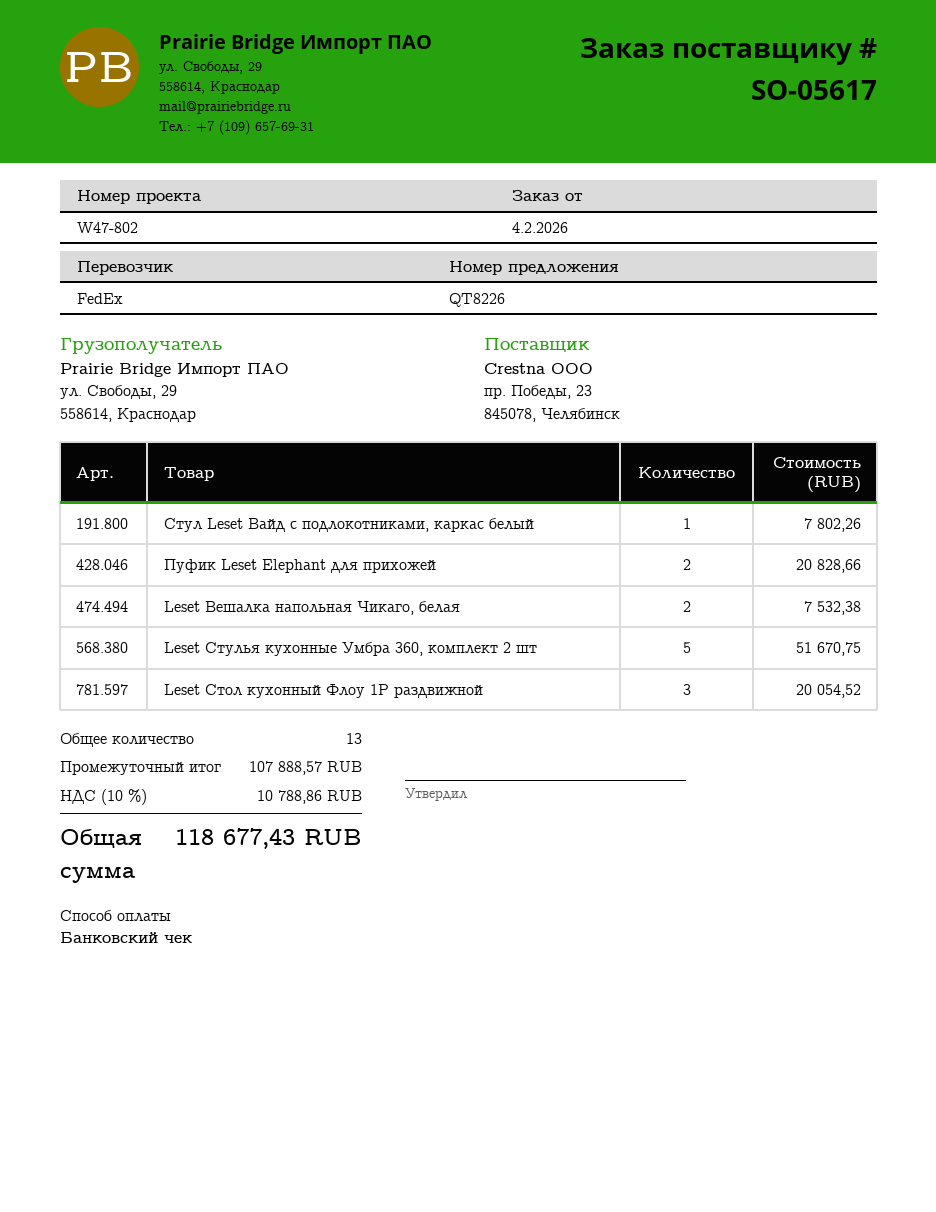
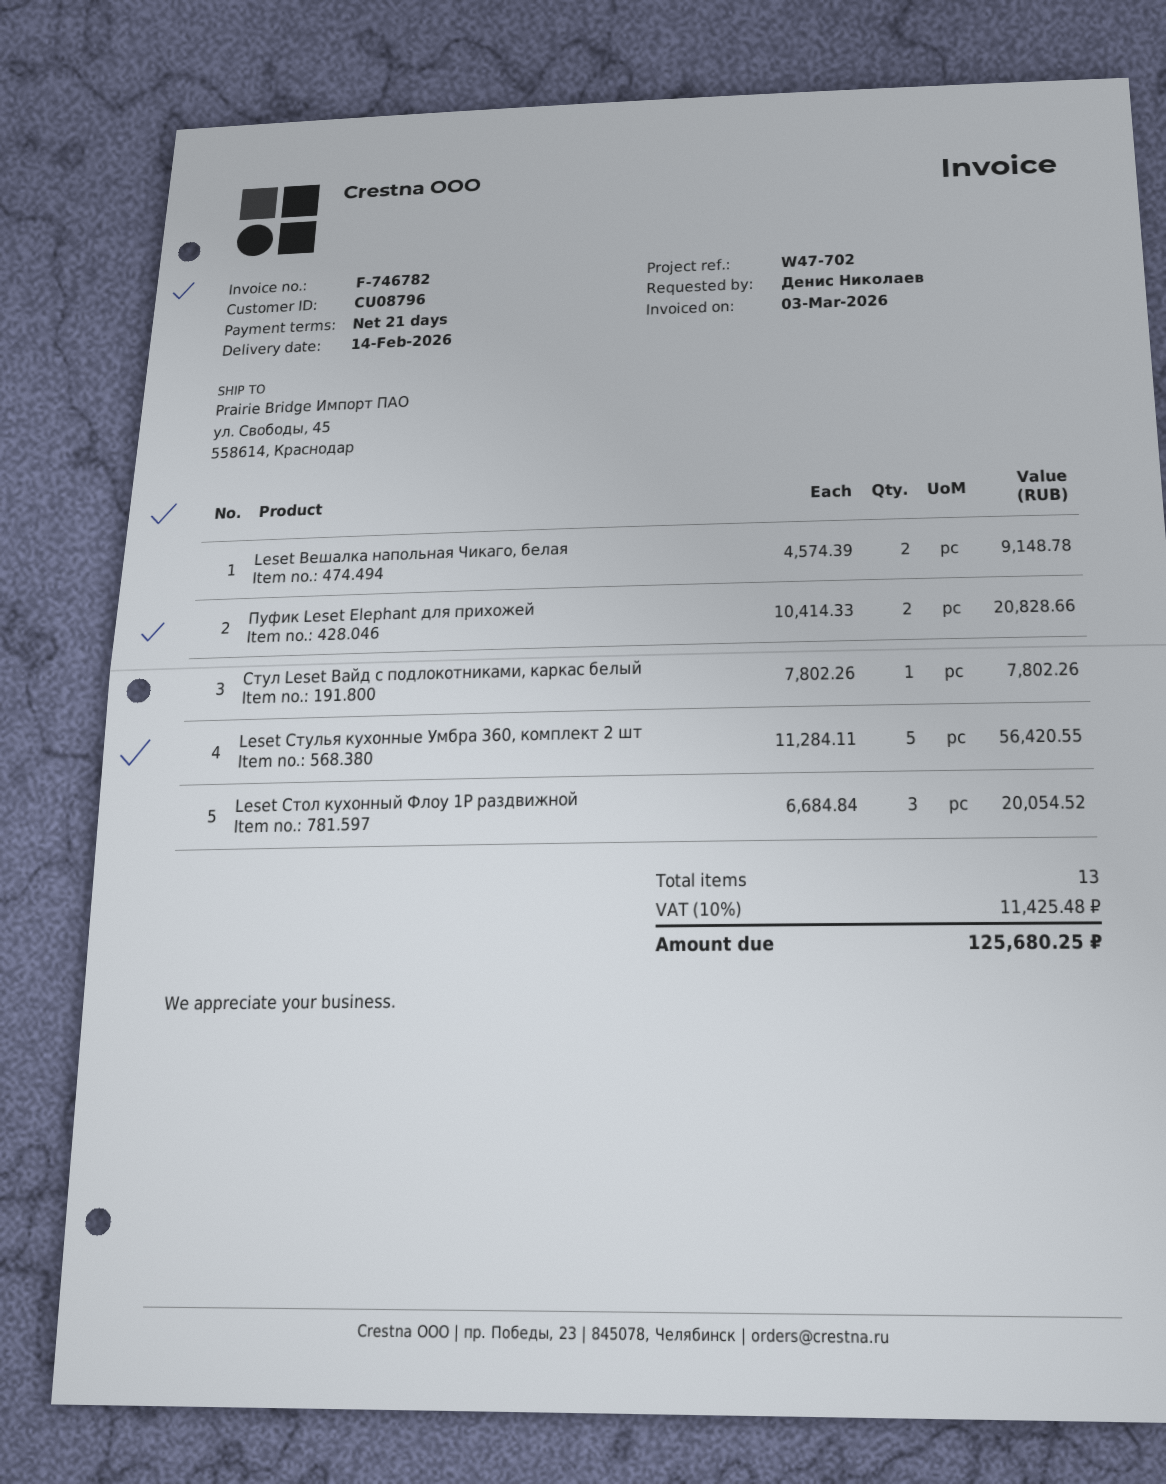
reference: W47-802 -> W47-702
ship to: ул. Свободы, 29, 558614, Краснодар -> ул. Свободы, 45, 558614, Краснодар
Leset Вешалка напольная Чикаго, белая: 2 for 7532.38 -> 2 for 9148.78
Leset Стулья кухонные Умбра 360, комплект 2 шт: 5 for 51670.75 -> 5 for 56420.55
tax: 10% = 10788.86 -> 10% = 11425.48
total: 118677.43 -> 125680.25

